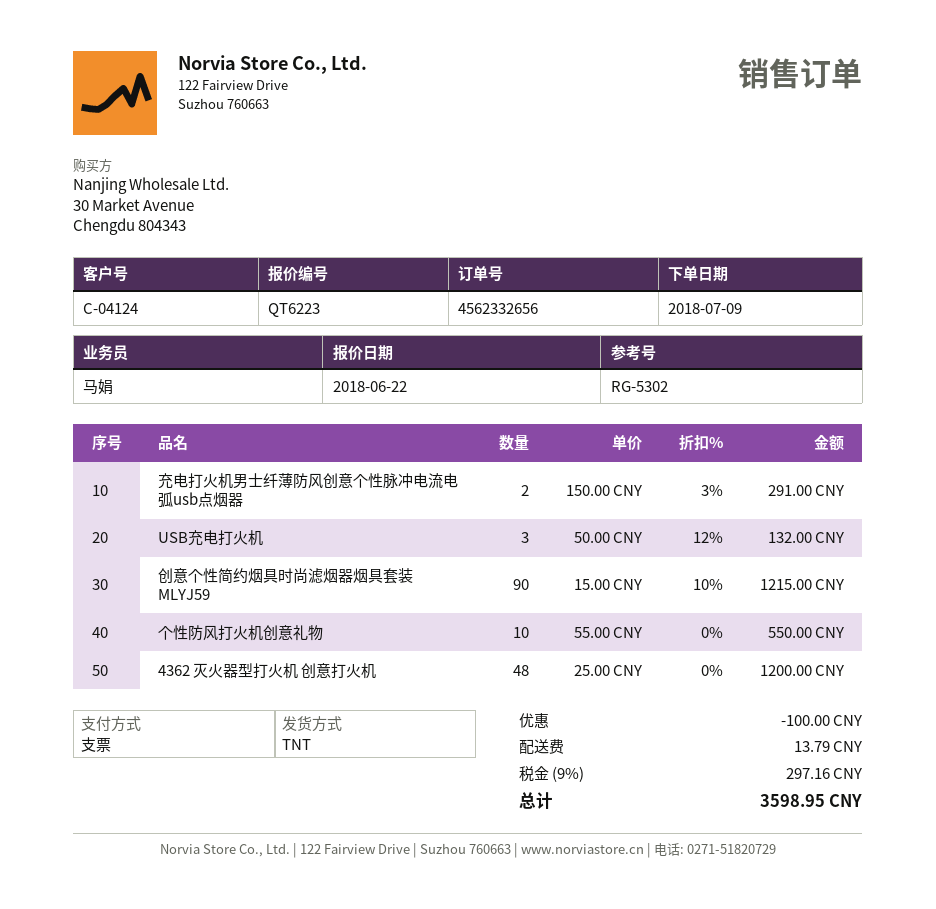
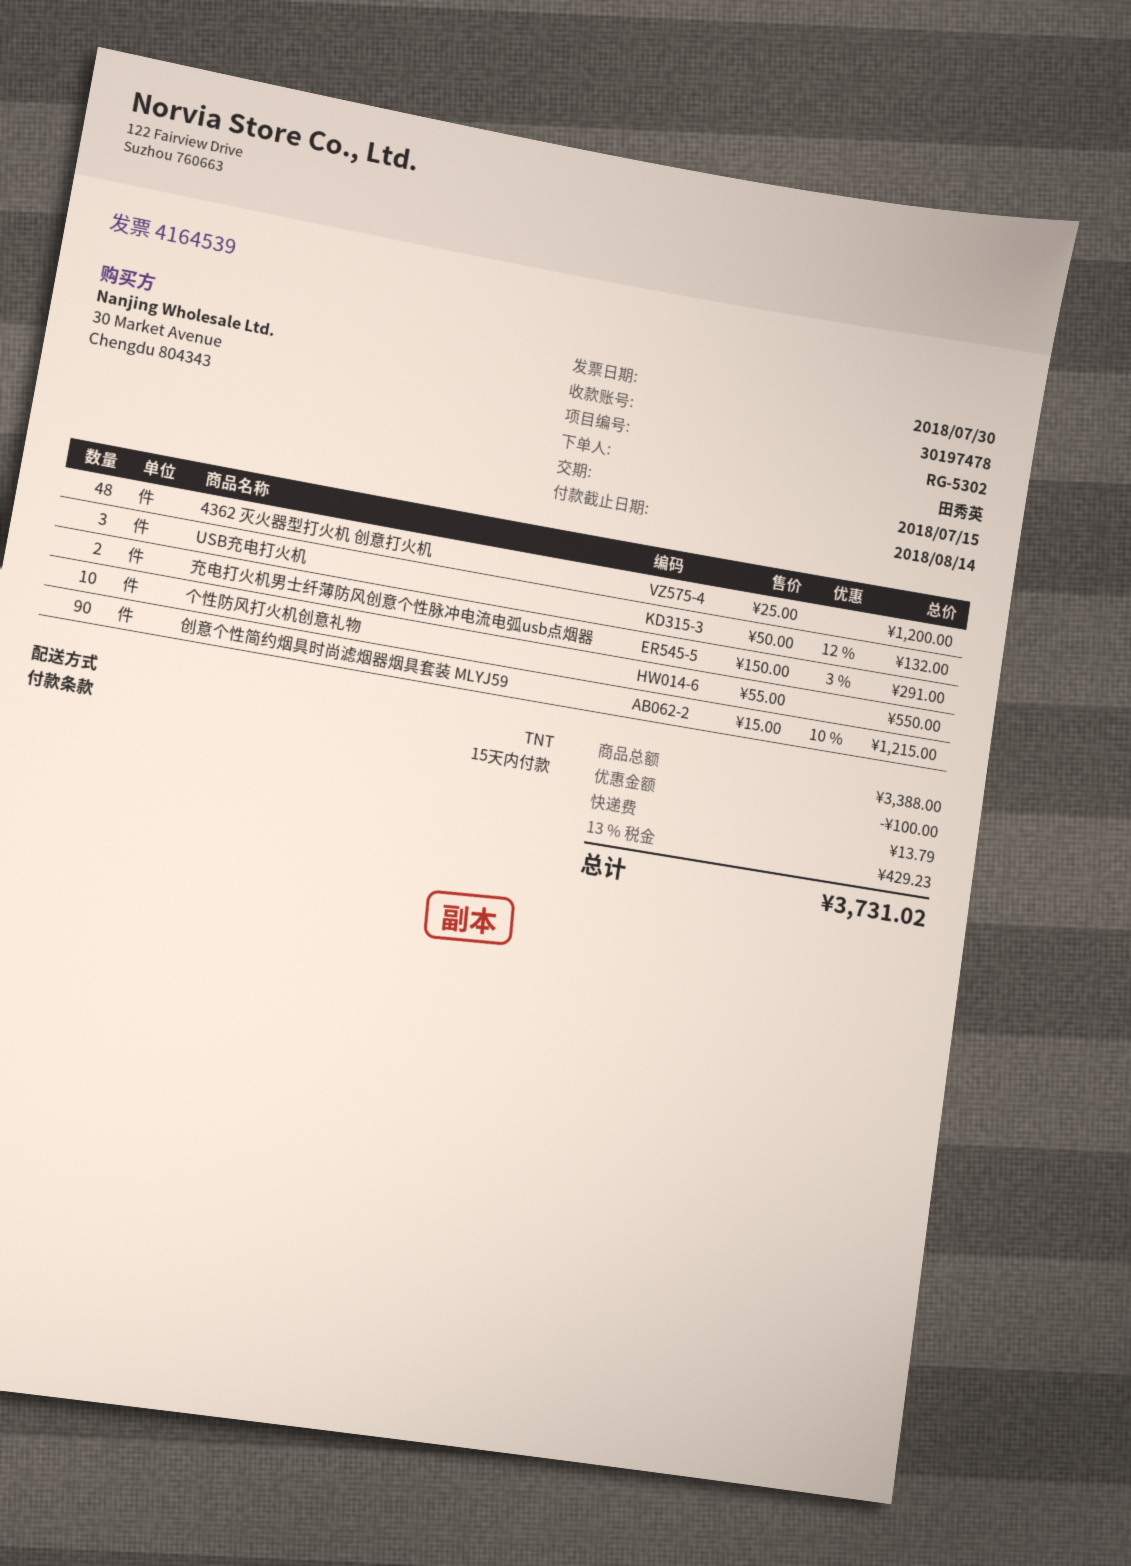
tax: 9% = 297.16 -> 13% = 429.23
total: 3598.95 -> 3731.02

